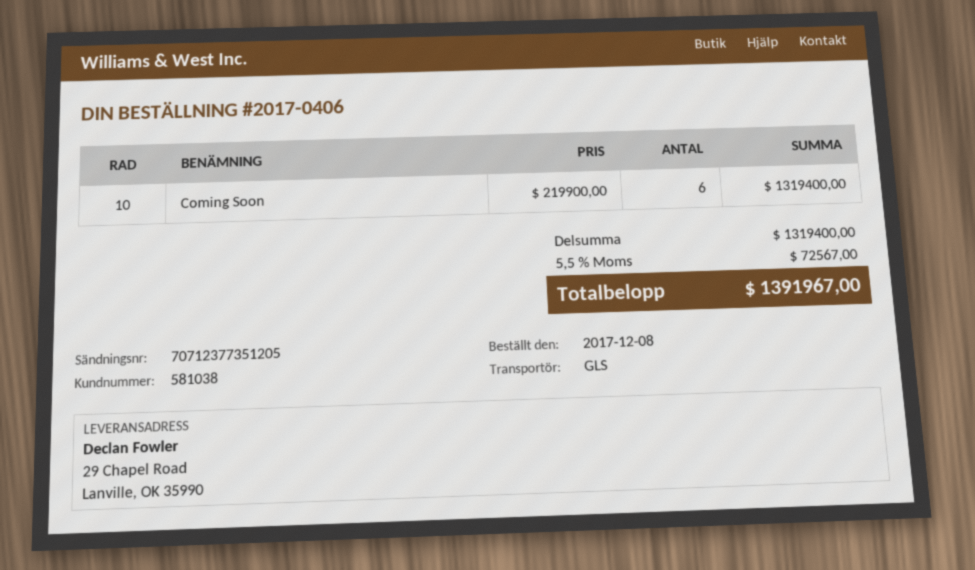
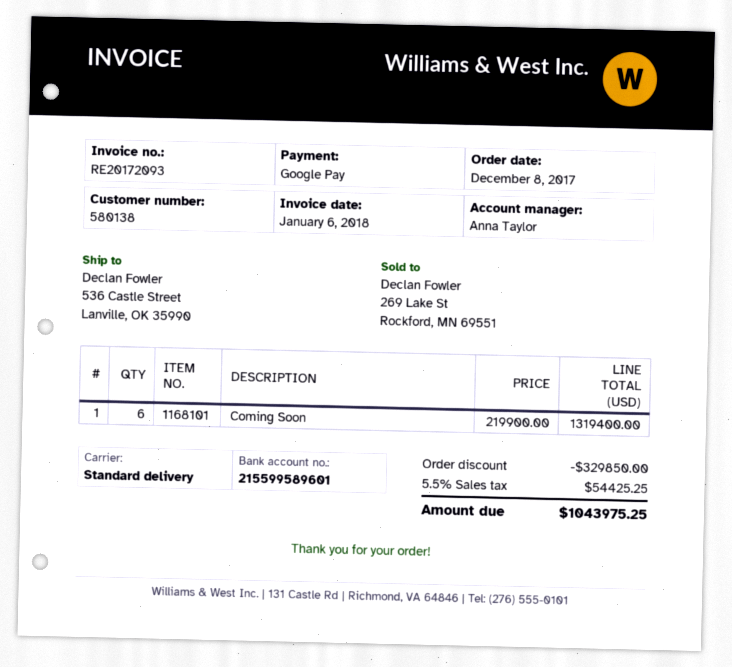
customer number: 581038 -> 580138
shipping method: GLS -> standard
ship to: 29 Chapel Road, Lanville, OK 35990 -> 536 Castle Street, Lanville, OK 35990
discount: none -> 329850.00
tax: 5.5% = 72567.00 -> 5.5% = 54425.25
total: 1391967.00 -> 1043975.25

